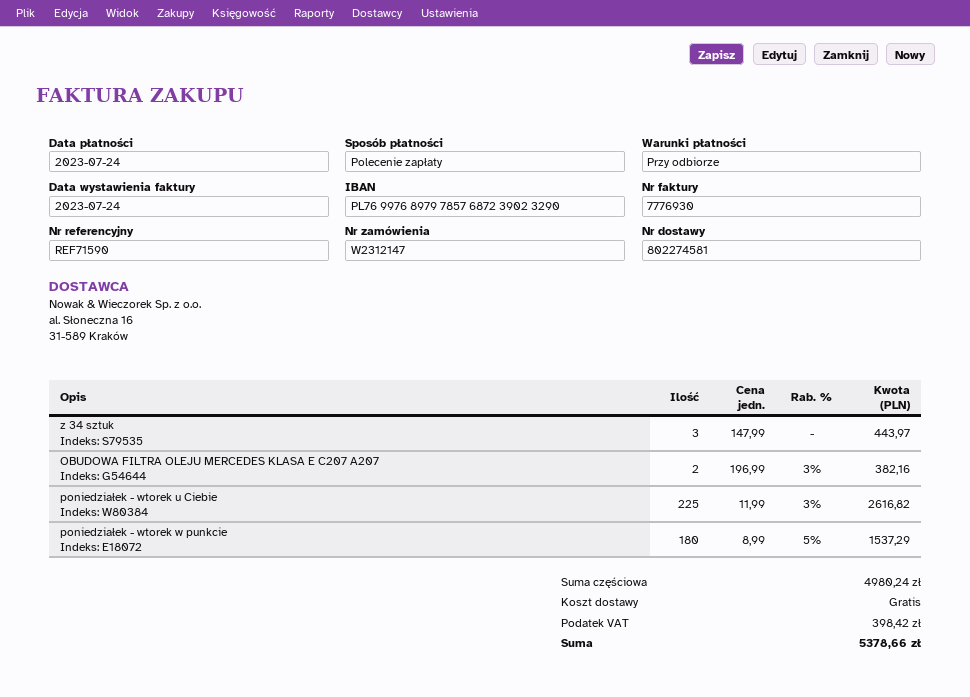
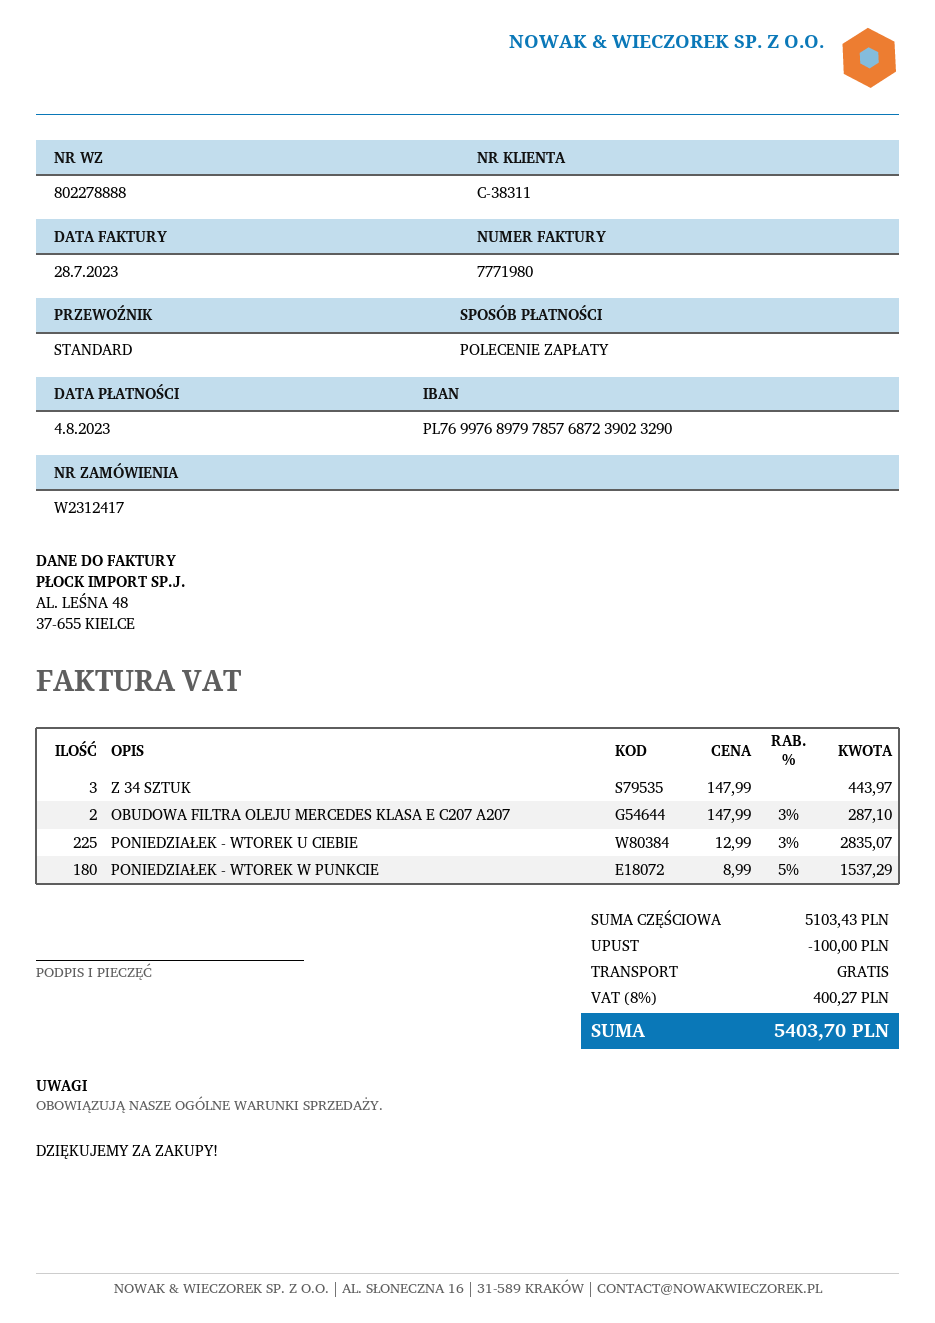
order number: W2312147 -> W2312417
delivery note number: 802274581 -> 802278888
invoice number: 7776930 -> 7771980
invoice date: 2023-07-24 -> 2023-07-28
due date: 2023-07-24 -> 2023-08-04
OBUDOWA FILTRA OLEJU MERCEDES KLASA E C207 A207: 2 x 196.99 - 3% = 382.16 -> 2 x 147.99 - 3% = 287.10
poniedziałek - wtorek u Ciebie: 225 x 11.99 - 3% = 2616.82 -> 225 x 12.99 - 3% = 2835.07
subtotal: 4980.24 -> 5103.43
discount: none -> 100.00
tax: 398.42 -> 400.27
total: 5378.66 -> 5403.70

